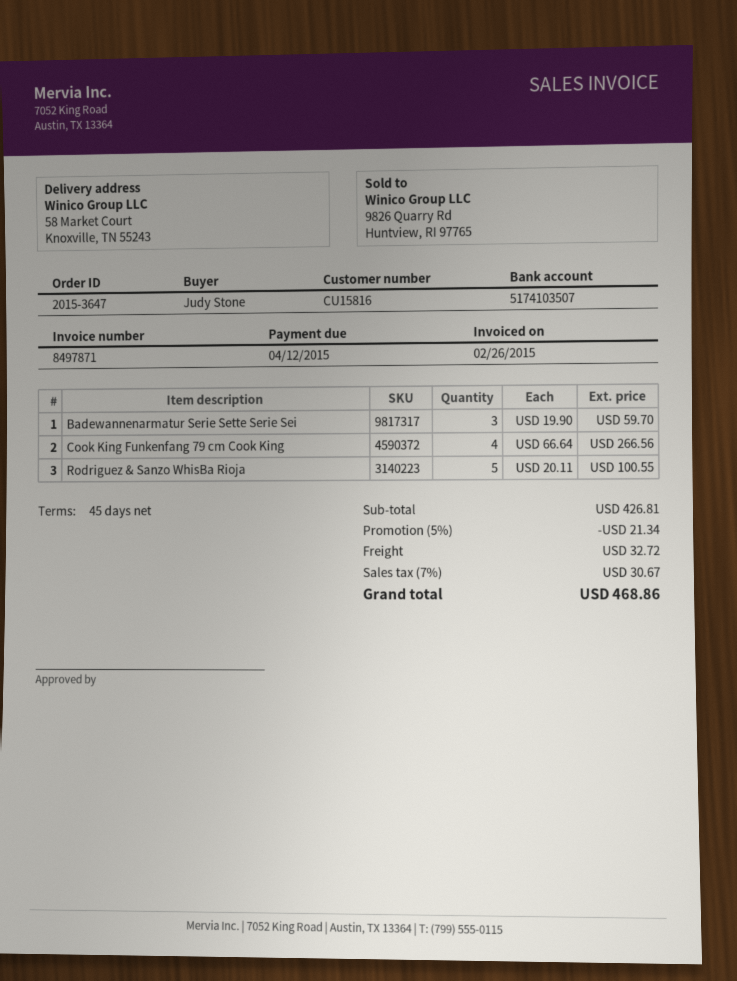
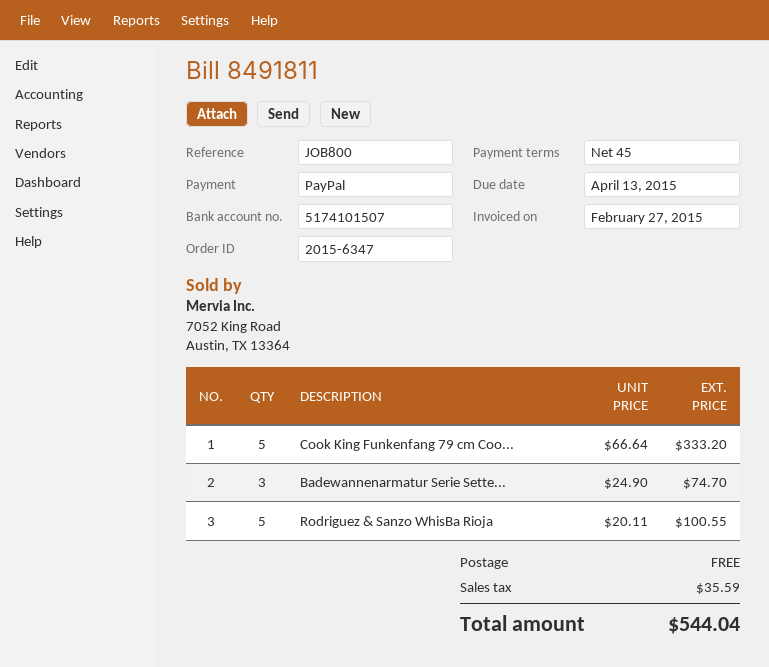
order number: 2015-3647 -> 2015-6347
invoice number: 8497871 -> 8491811
invoice date: 2015-02-26 -> 2015-02-27
due date: 2015-04-12 -> 2015-04-13
bank account: 5174103507 -> 5174101507
Badewannenarmatur Serie Sette Serie Sei: 3 x 19.90 = 59.70 -> 3 x 24.90 = 74.70
Cook King Funkenfang 79 cm Cook King: 4 x 66.64 = 266.56 -> 5 x 66.64 = 333.20
discount: 5% = 21.34 -> none
shipping: 32.72 -> 0.00
tax: 30.67 -> 35.59
total: 468.86 -> 544.04

